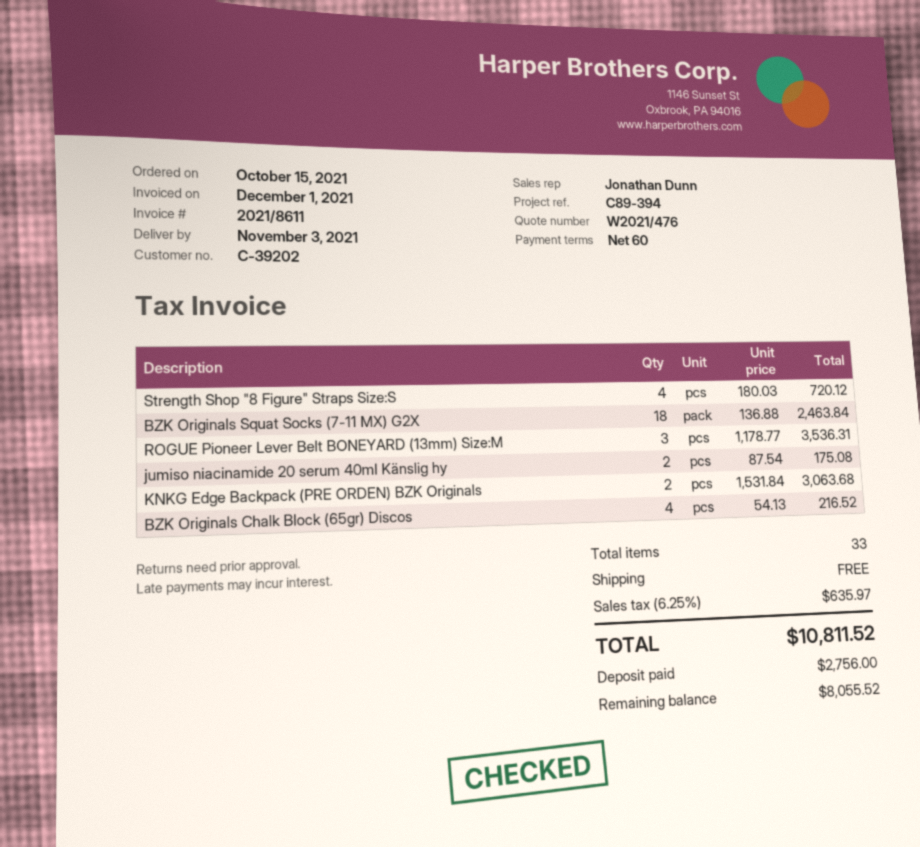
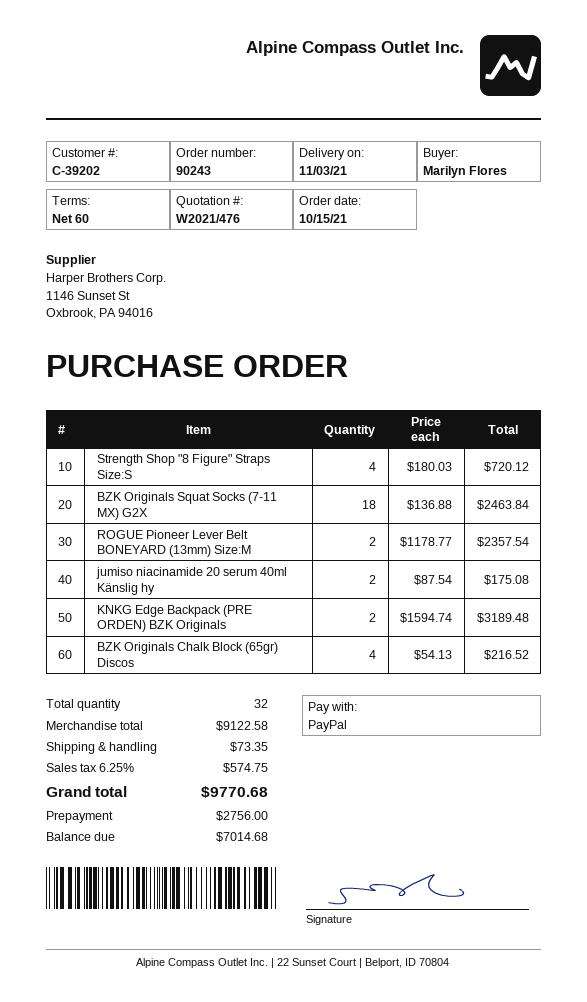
ROGUE Pioneer Lever Belt BONEYARD (13mm) Size:M: 3 x 1178.77 = 3536.31 -> 2 x 1178.77 = 2357.54
KNKG Edge Backpack (PRE ORDEN) BZK Originals: 2 x 1531.84 = 3063.68 -> 2 x 1594.74 = 3189.48
total quantity: 33 -> 32
shipping: 0.00 -> 73.35
tax: 6.25% = 635.97 -> 6.25% = 574.75
total: 10811.52 -> 9770.68
balance: 8055.52 -> 7014.68

